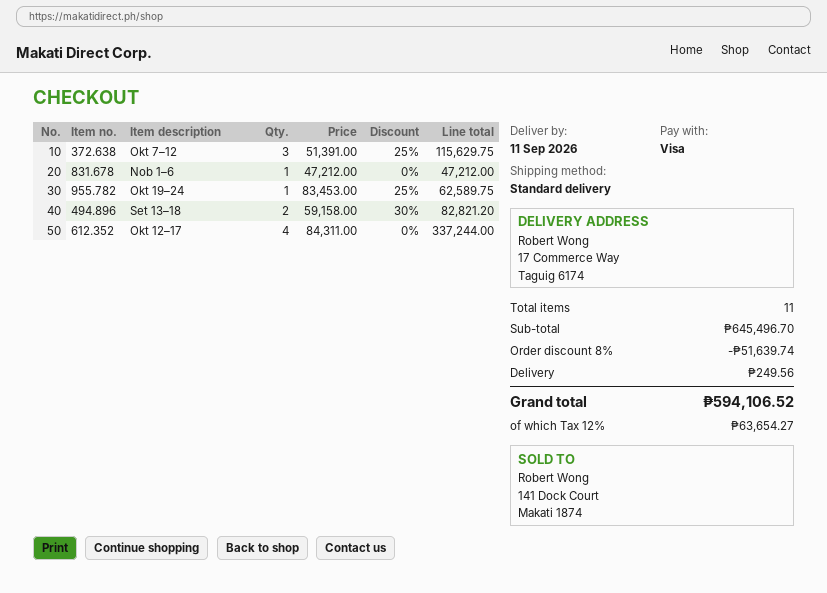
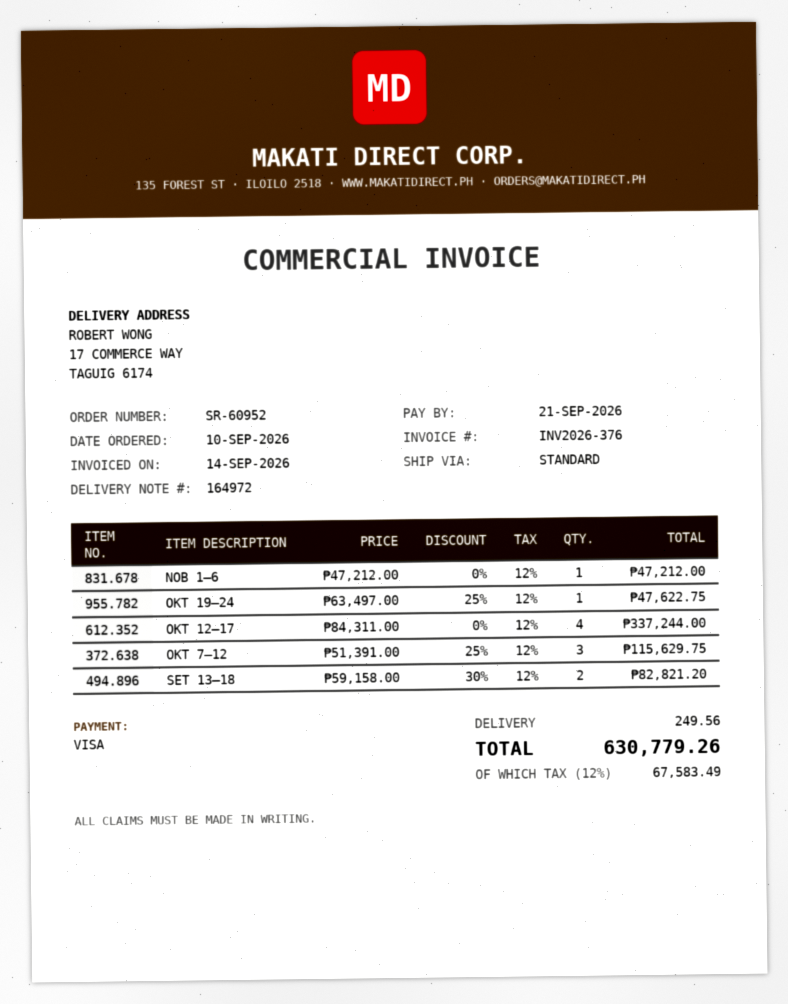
Okt 19–24: 1 x 83453.00 - 25% = 62589.75 -> 1 x 63497.00 - 25% = 47622.75
discount: 8% = 51639.74 -> none
tax: 12% = 63654.27 -> 12% = 67583.49
total: 594106.52 -> 630779.26

